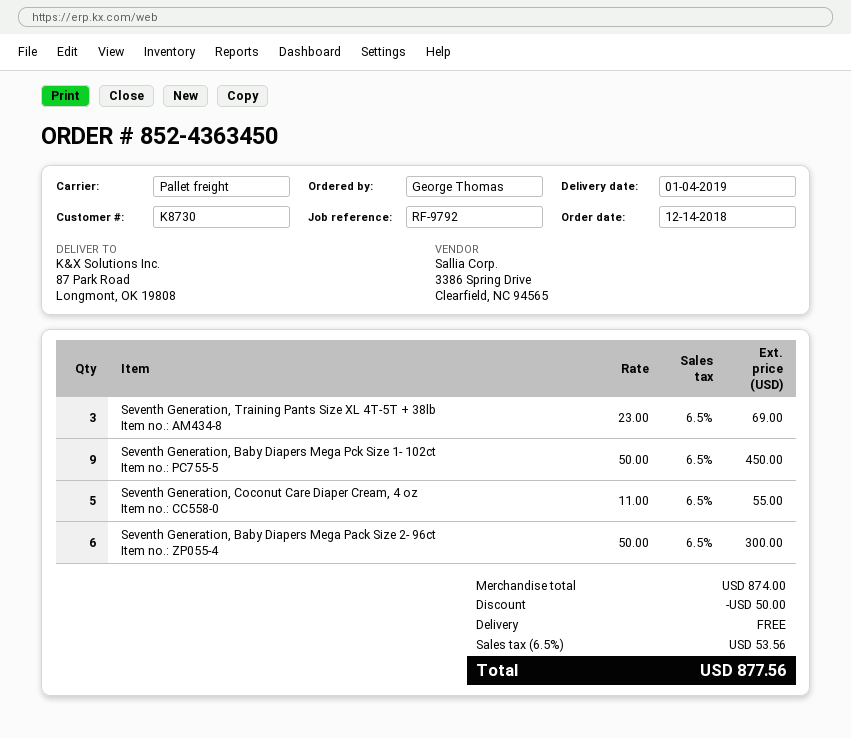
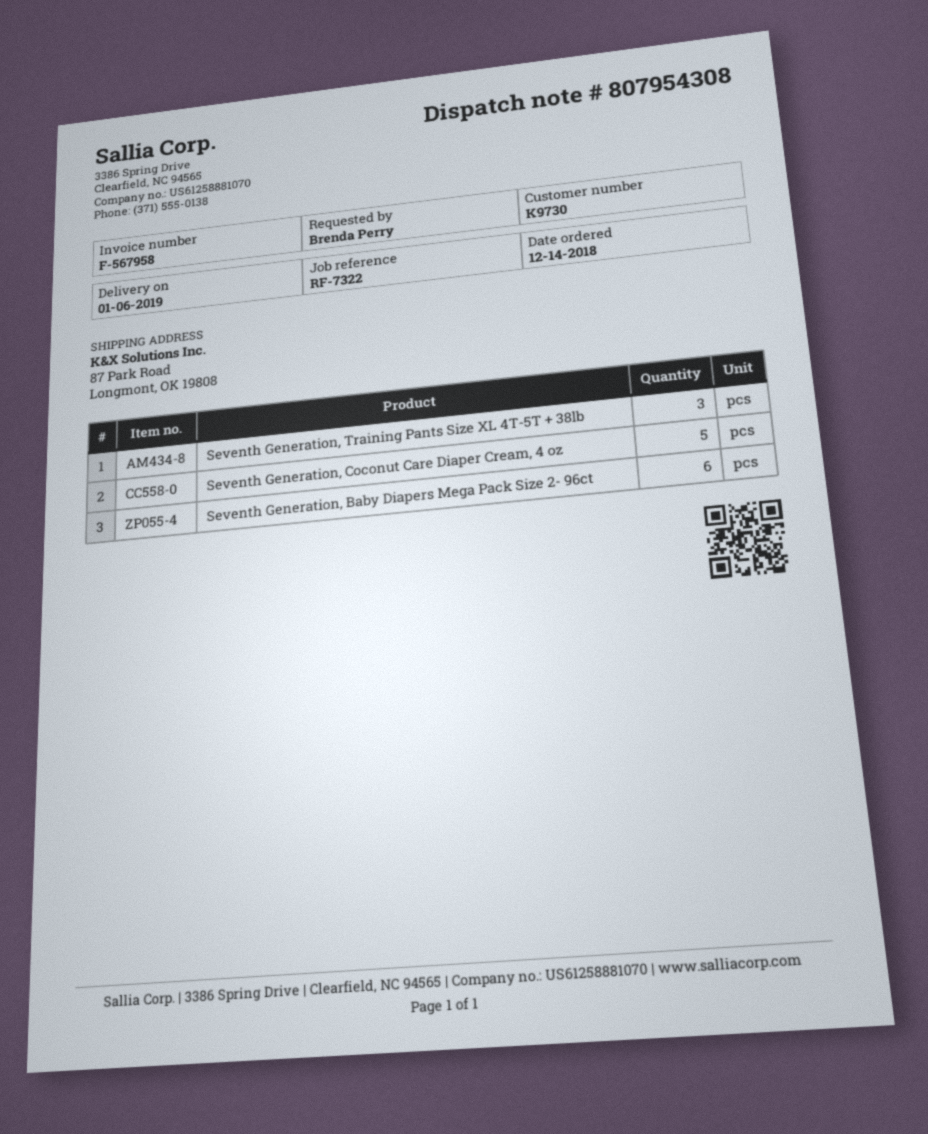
delivery date: 2019-01-04 -> 2019-01-06
customer number: K8730 -> K9730
reference: RF-9792 -> RF-7322
ordered by: George Thomas -> Brenda Perry
Seventh Generation, Baby Diapers Mega Pck Size 1- 102ct: 9 -> none

